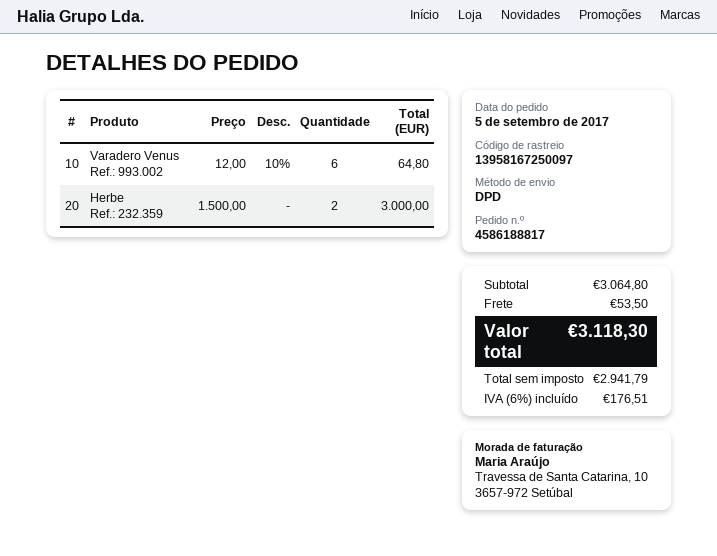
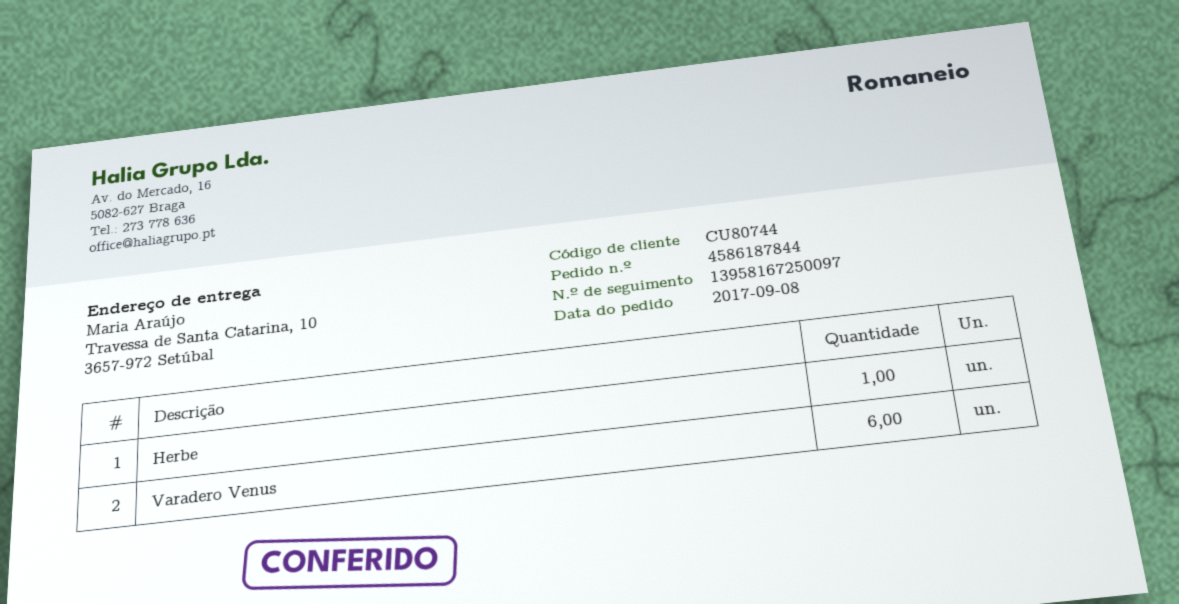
order number: 4586188817 -> 4586187844
order date: 2017-09-05 -> 2017-09-08
Herbe: 2 -> 1

